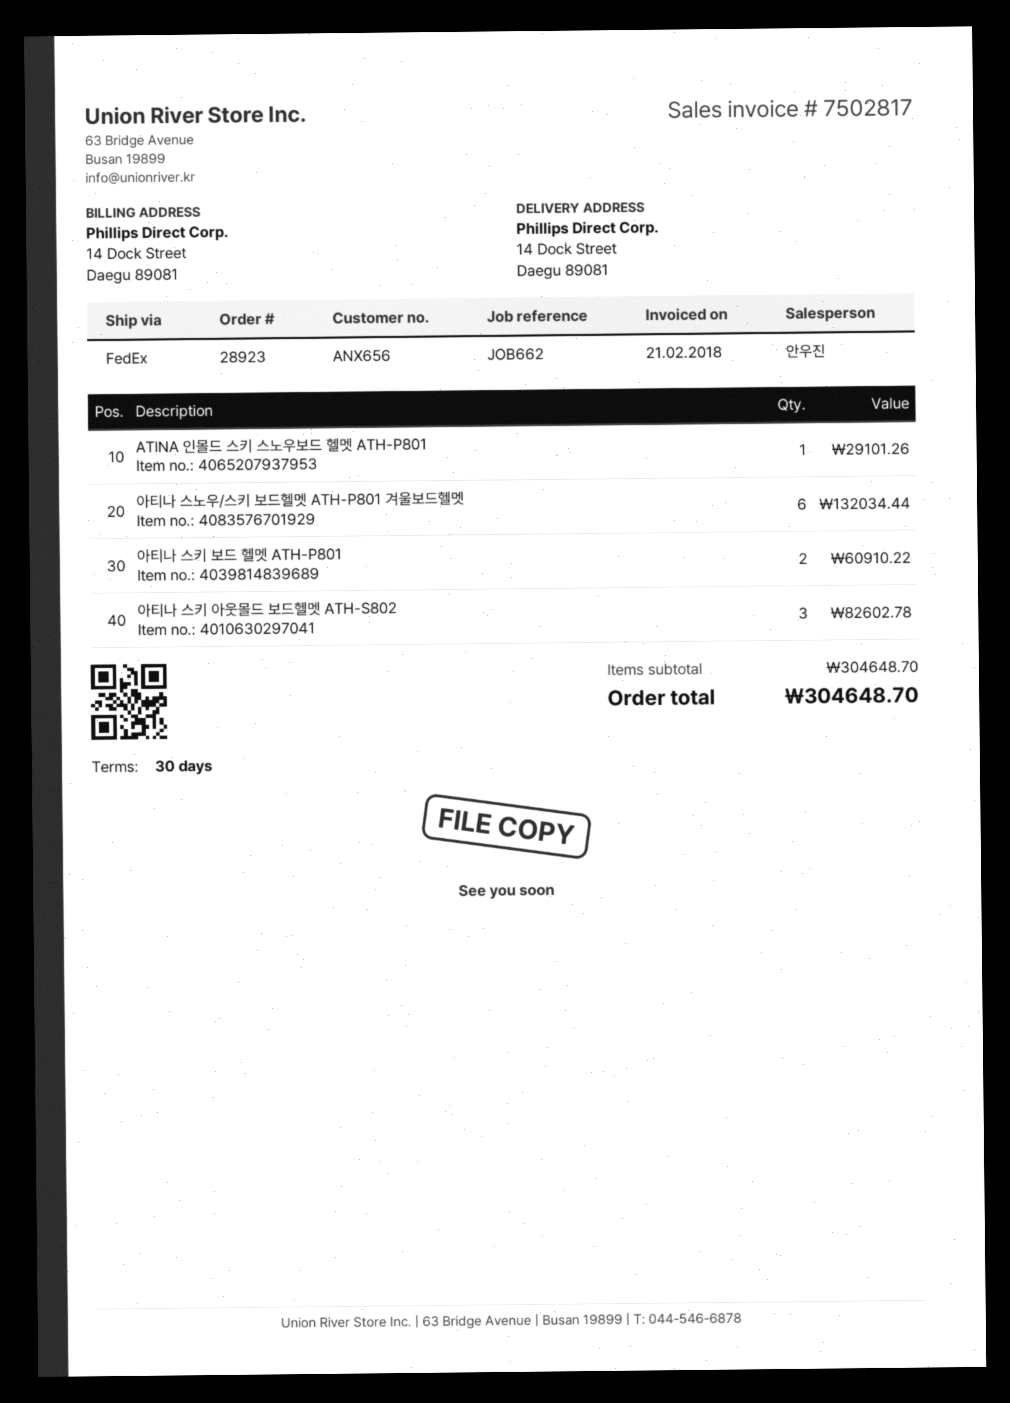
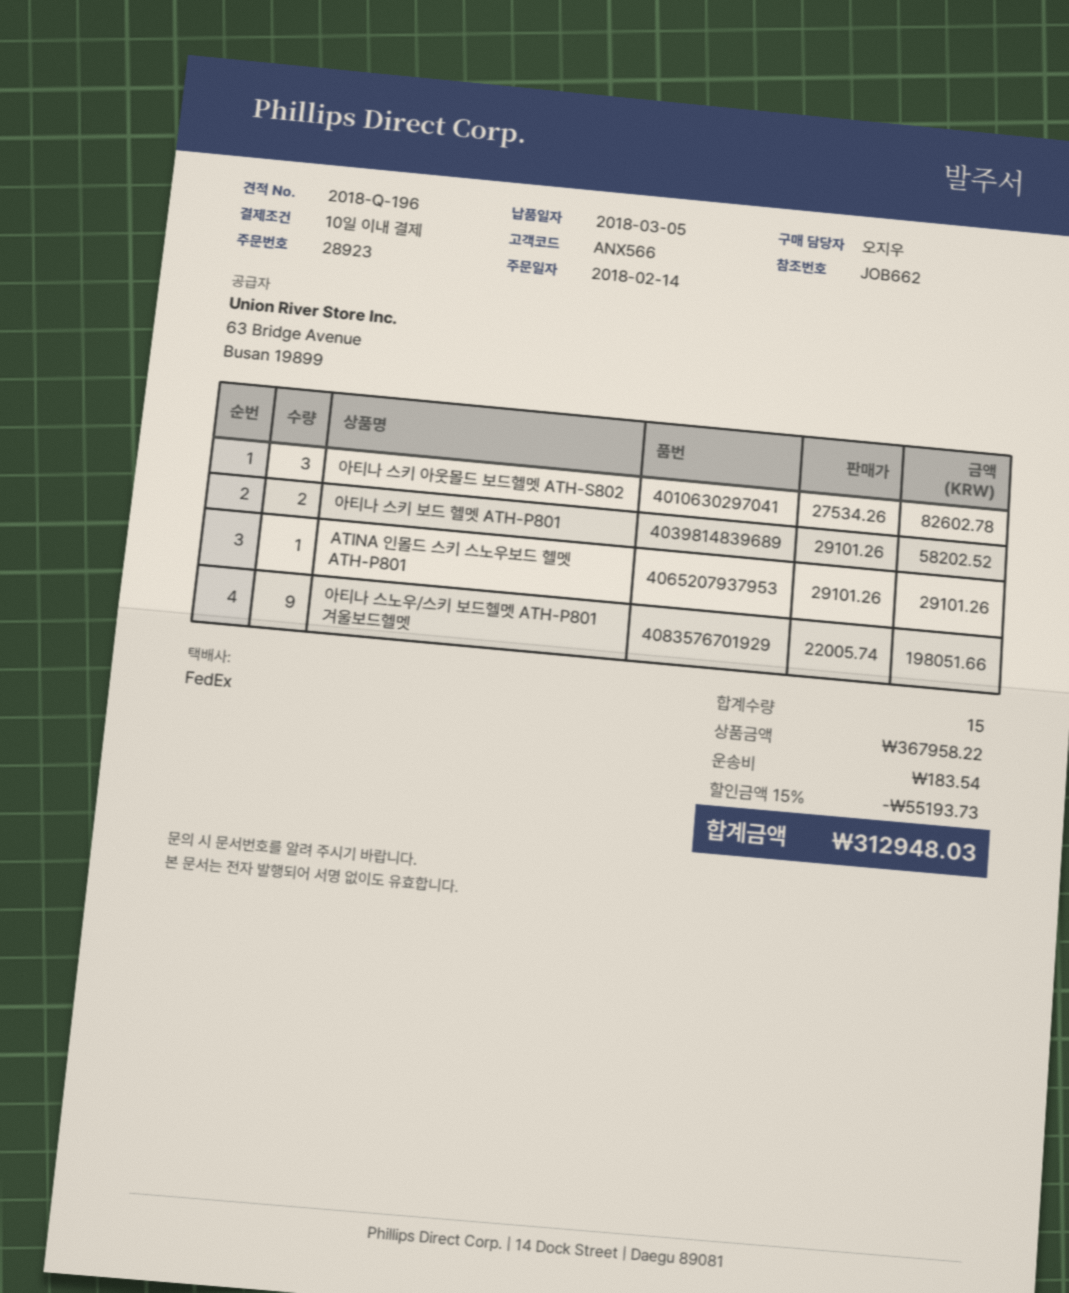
payment terms: 30 days -> 10 days
customer number: ANX656 -> ANX566
아티나 스노우/스키 보드헬멧 ATH-P801 겨울보드헬멧: 6 for 132034.44 -> 9 for 198051.66
아티나 스키 보드 헬멧 ATH-P801: 2 for 60910.22 -> 2 for 58202.52
subtotal: 304648.70 -> 367958.22
discount: none -> 15% = 55193.73
shipping: none -> 183.54
total: 304648.70 -> 312948.03

